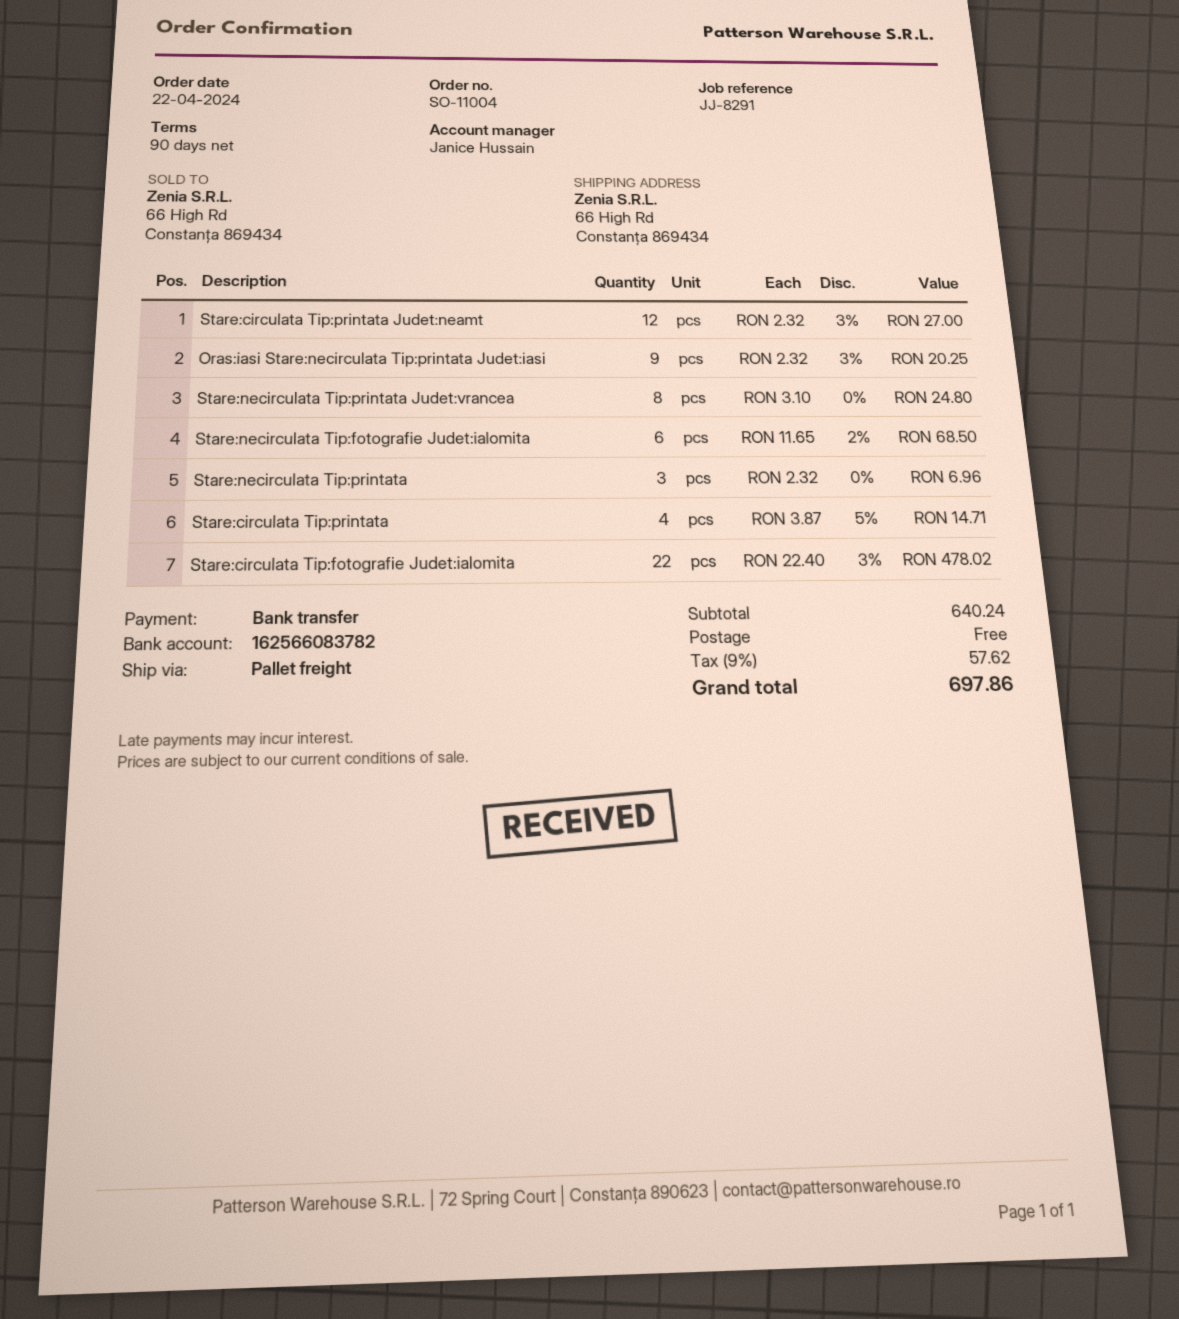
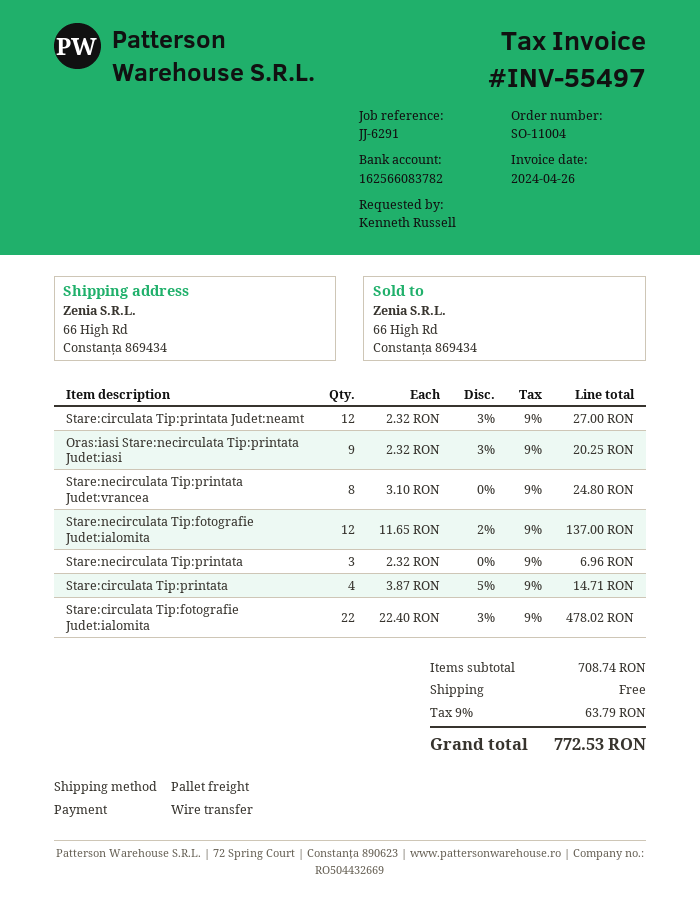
reference: JJ-8291 -> JJ-6291
Stare:necirculata Tip:fotografie Judet:ialomita: 6 x 11.65 - 2% = 68.50 -> 12 x 11.65 - 2% = 137.00
subtotal: 640.24 -> 708.74
tax: 9% = 57.62 -> 9% = 63.79
total: 697.86 -> 772.53

